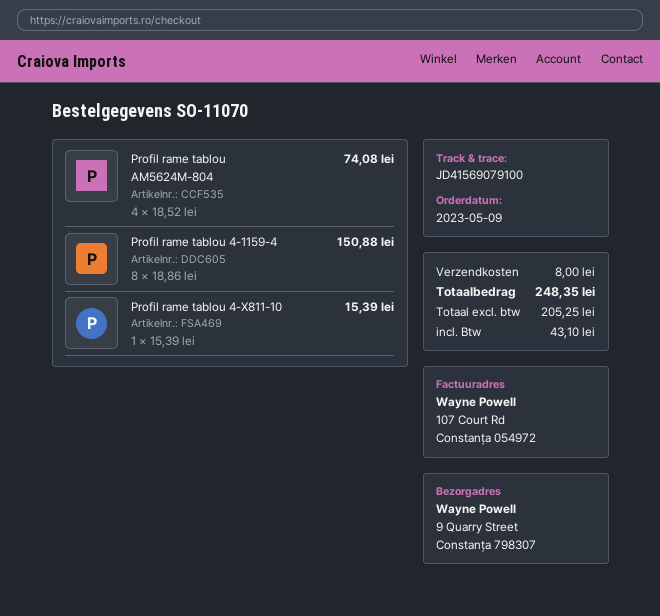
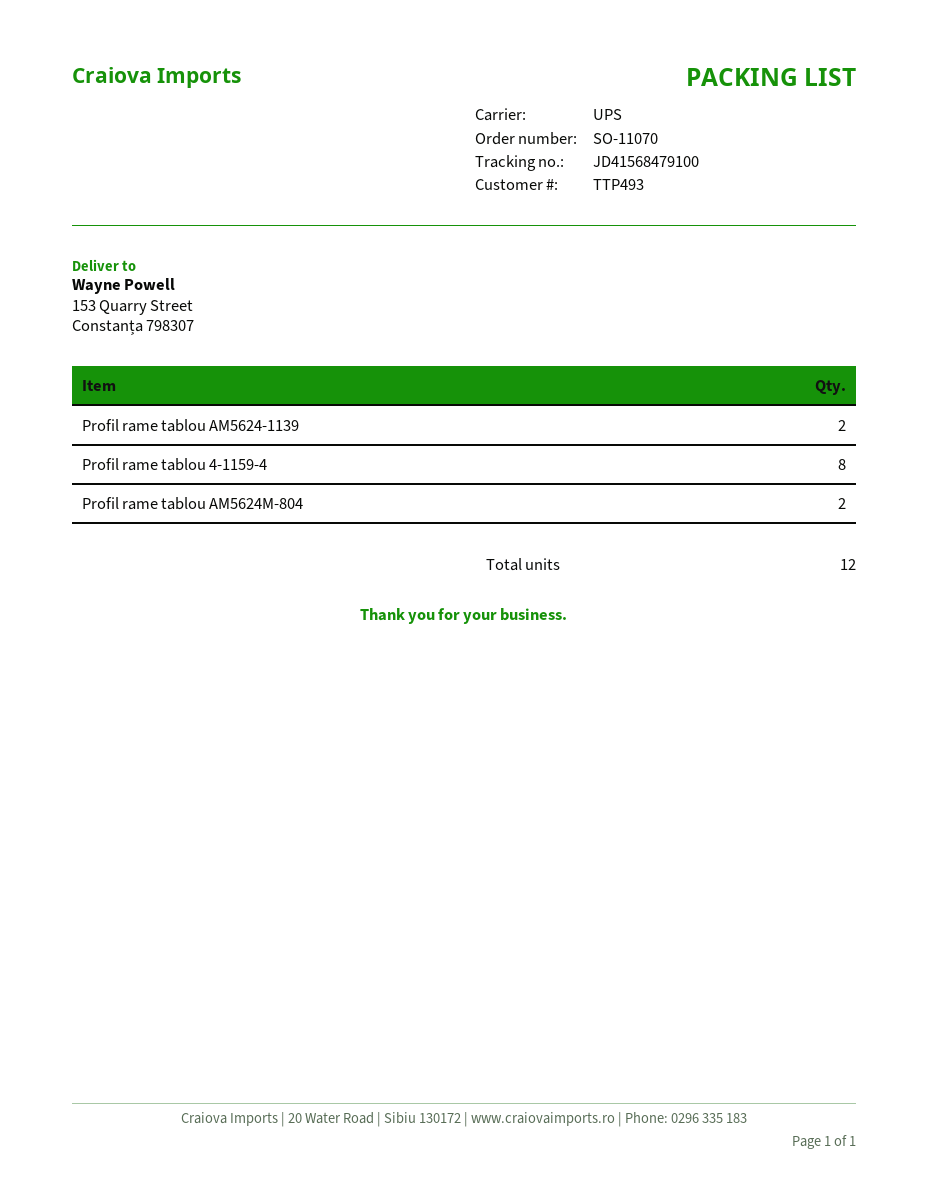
tracking number: JD41569079100 -> JD41568479100
ship to: 9 Quarry Street, Constanța 798307 -> 153 Quarry Street, Constanța 798307
Profil rame tablou АМ5624M-804: 4 -> 2
Profil rame tablou 4-X811-10: 1 -> none
Profil rame tablou АМ5624-1139: none -> 2

